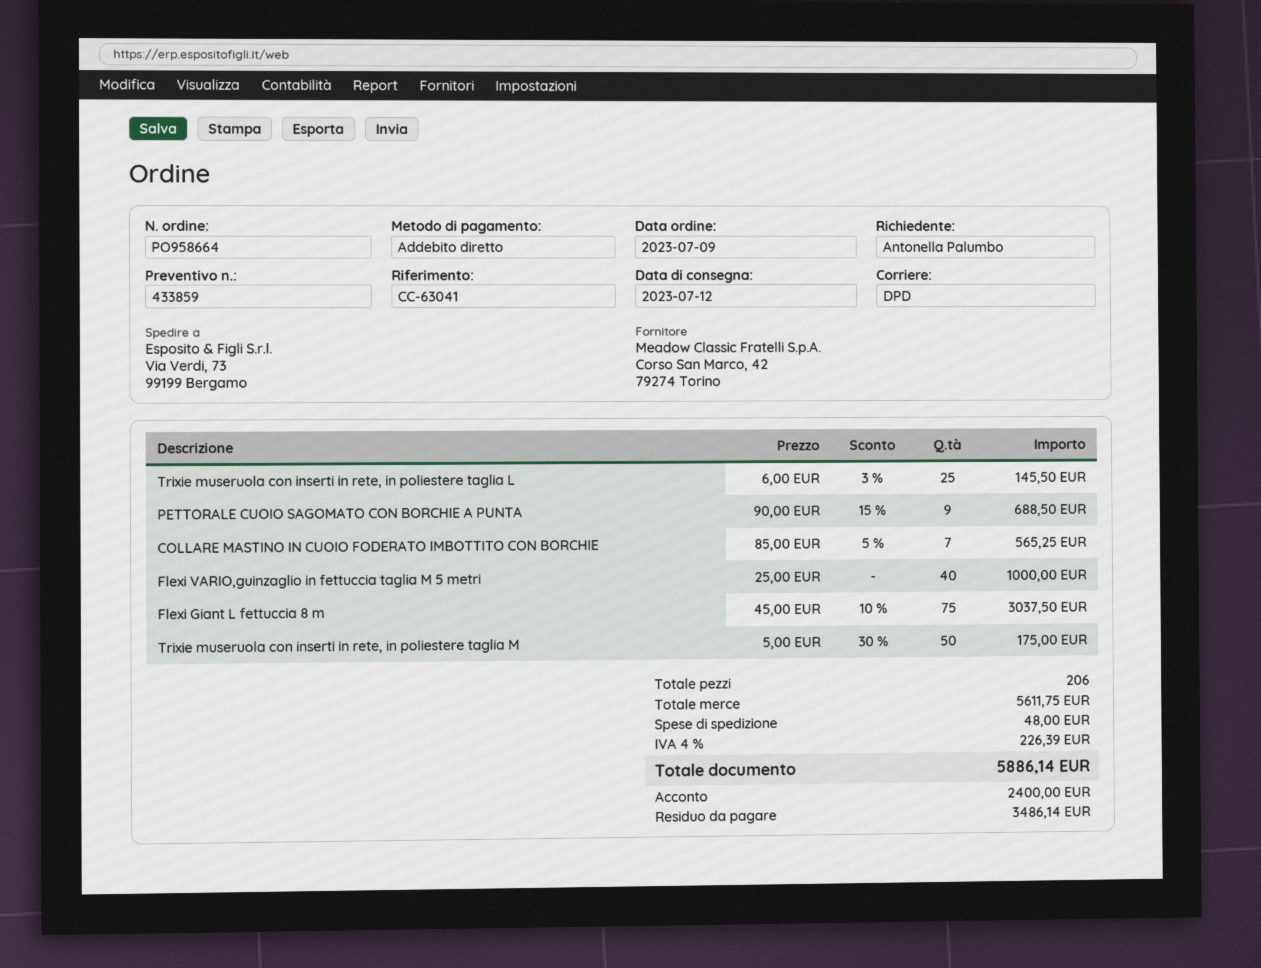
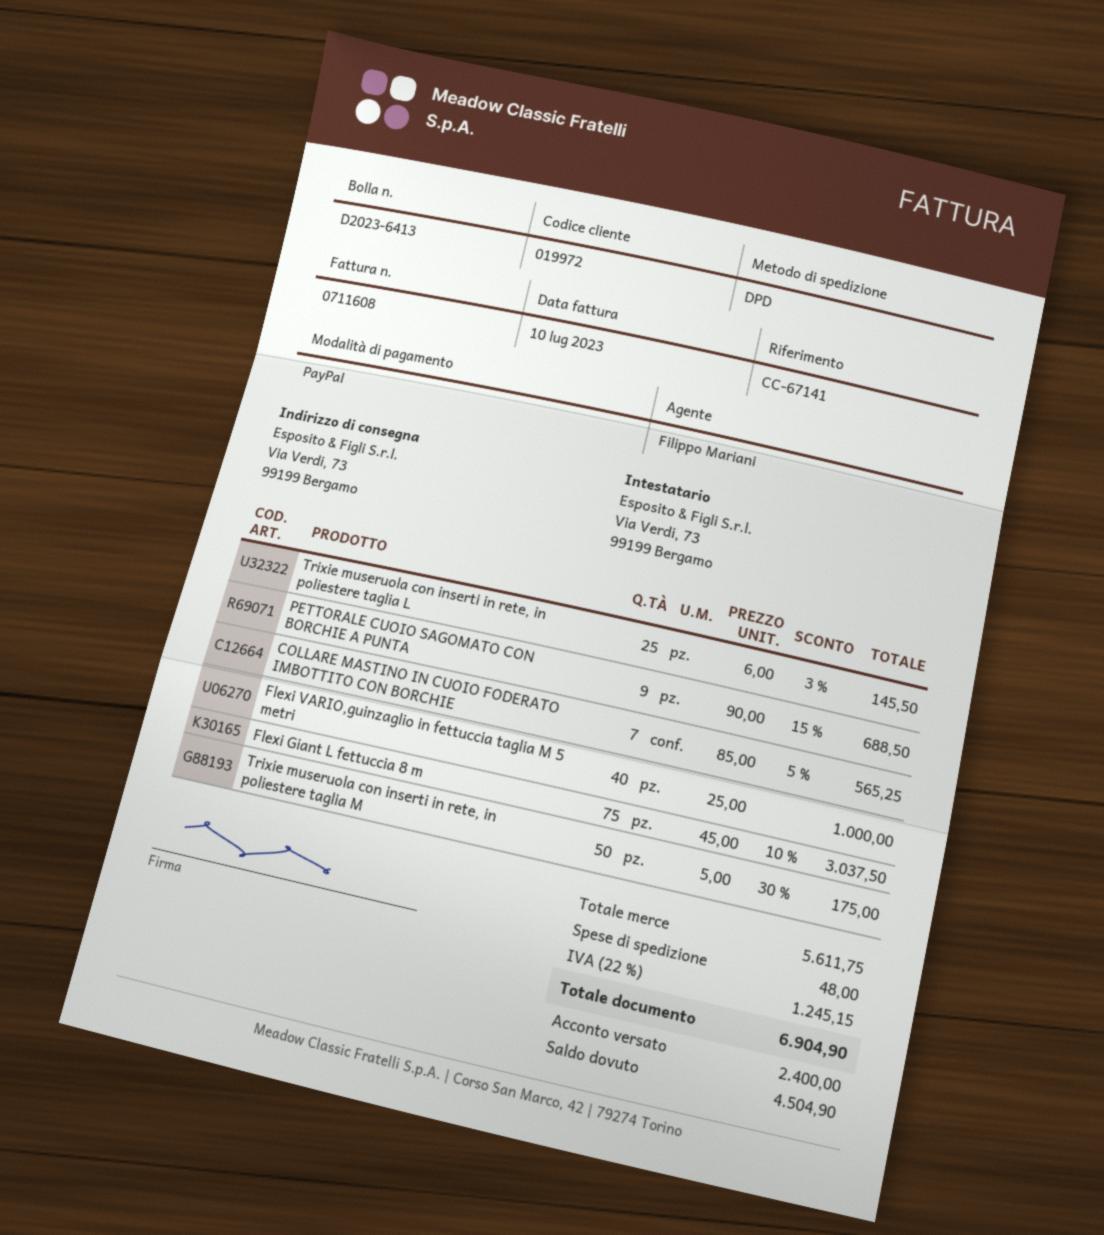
reference: CC-63041 -> CC-67141
payment method: direct debit -> PayPal
tax: 4% = 226.39 -> 22% = 1245.15
total: 5886.14 -> 6904.90
balance: 3486.14 -> 4504.90

